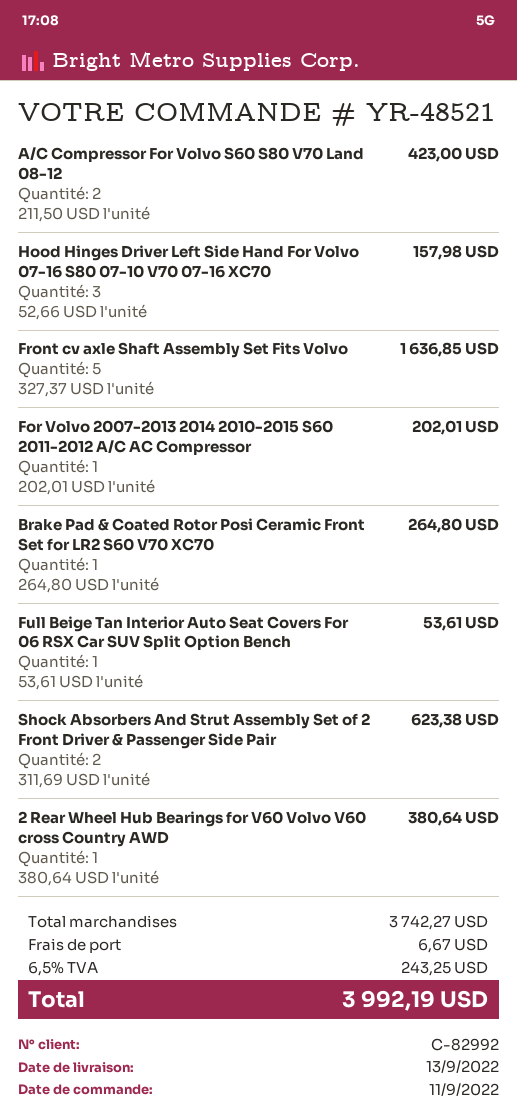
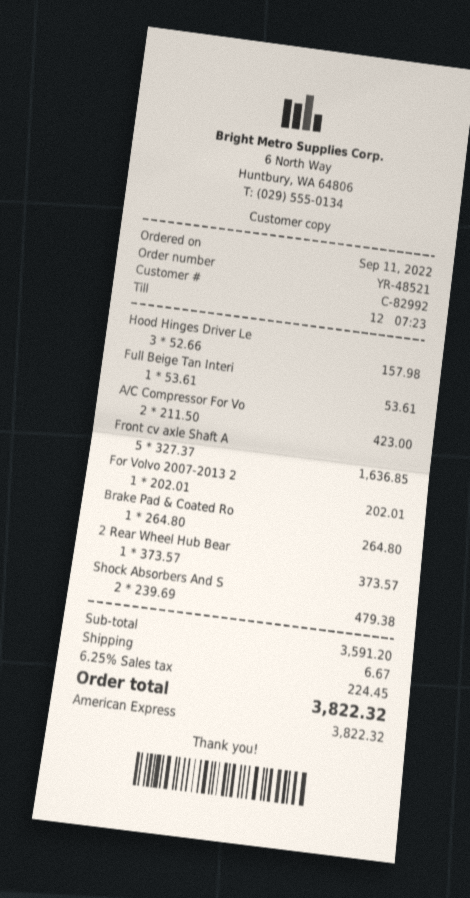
Shock Absorbers And Strut Assembly Set of 2 Front Driver & Passenger Side Pair: 2 x 311.69 = 623.38 -> 2 x 239.69 = 479.38
2 Rear Wheel Hub Bearings for V60 Volvo V60 cross Country AWD: 1 x 380.64 = 380.64 -> 1 x 373.57 = 373.57
subtotal: 3742.27 -> 3591.20
tax: 6.5% = 243.25 -> 6.25% = 224.45
total: 3992.19 -> 3822.32

